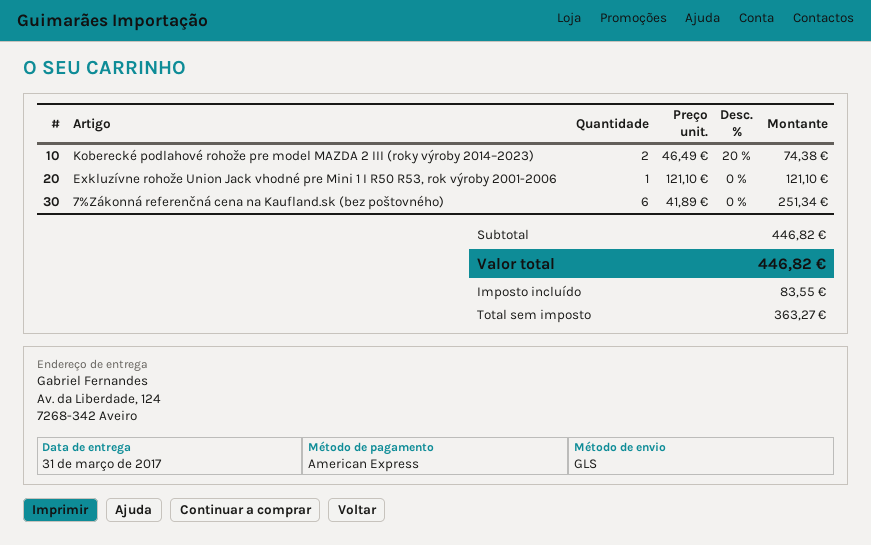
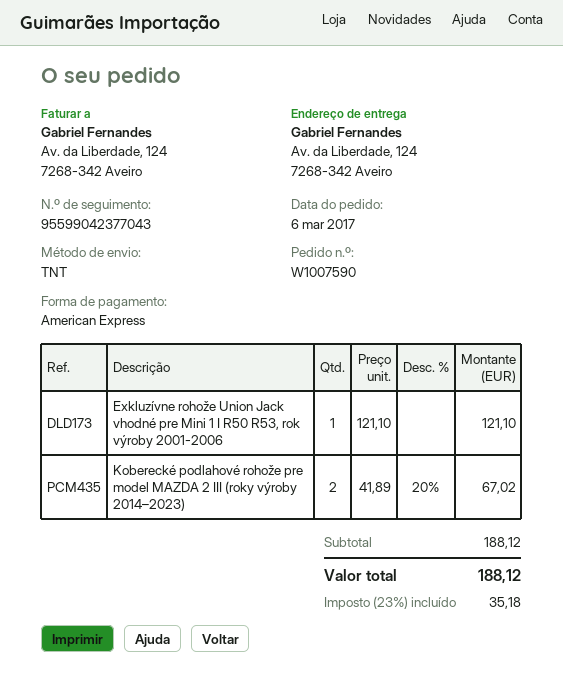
shipping method: GLS -> TNT
Koberecké podlahové rohože pre model MAZDA 2 III (roky výroby 2014–2023): 2 x 46.49 - 20% = 74.38 -> 2 x 41.89 - 20% = 67.02
7%Zákonná referenčná cena na Kaufland.sk (bez poštovného): 6 x 41.89 = 251.34 -> none
subtotal: 446.82 -> 188.12
tax: 83.55 -> 35.18
total: 446.82 -> 188.12

